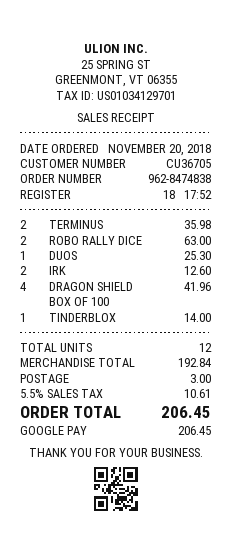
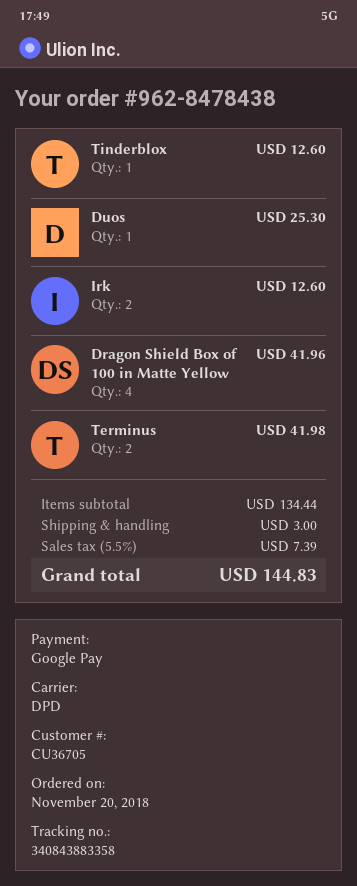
order number: 962-8474838 -> 962-8478438
TERMINUS: 2 for 35.98 -> 2 for 41.98
ROBO RALLY DICE: 2 for 63.00 -> none
TINDERBLOX: 1 for 14.00 -> 1 for 12.60
subtotal: 192.84 -> 134.44
tax: 5.5% = 10.61 -> 5.5% = 7.39
total: 206.45 -> 144.83

